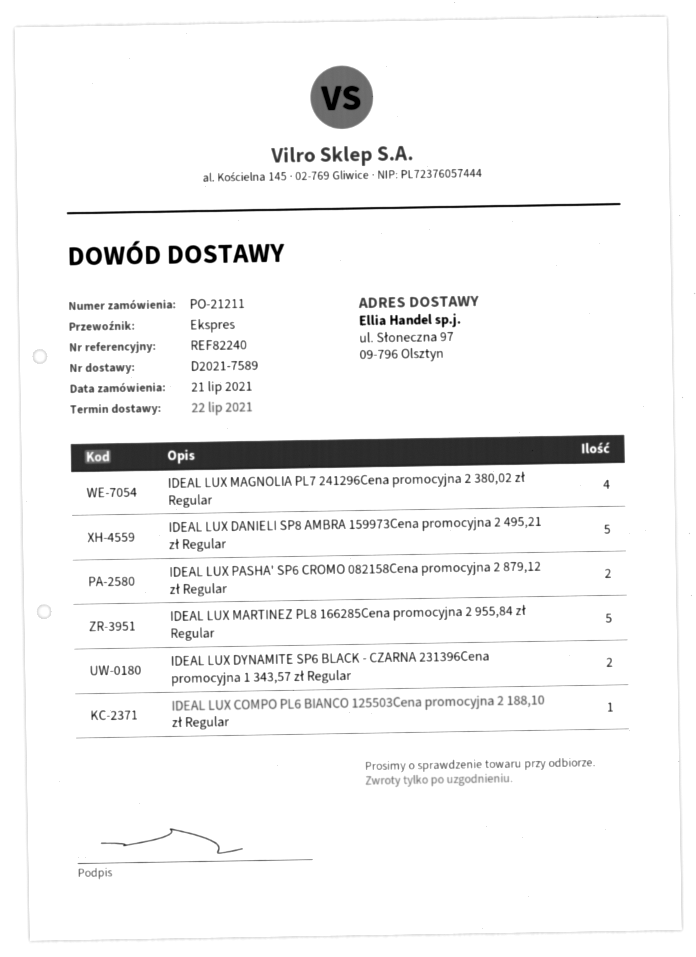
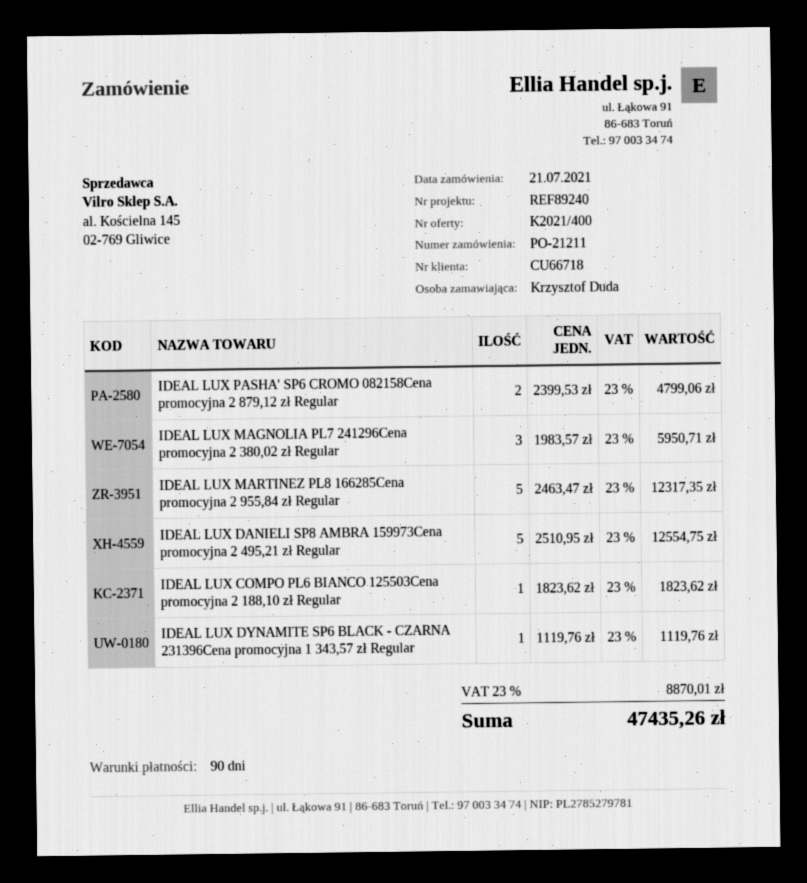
reference: REF82240 -> REF89240
IDEAL LUX MAGNOLIA PL7 241296Cena promocyjna 2 380,02 zł Regular: 4 -> 3
IDEAL LUX DYNAMITE SP6 BLACK - CZARNA 231396Cena promocyjna 1 343,57 zł Regular: 2 -> 1

